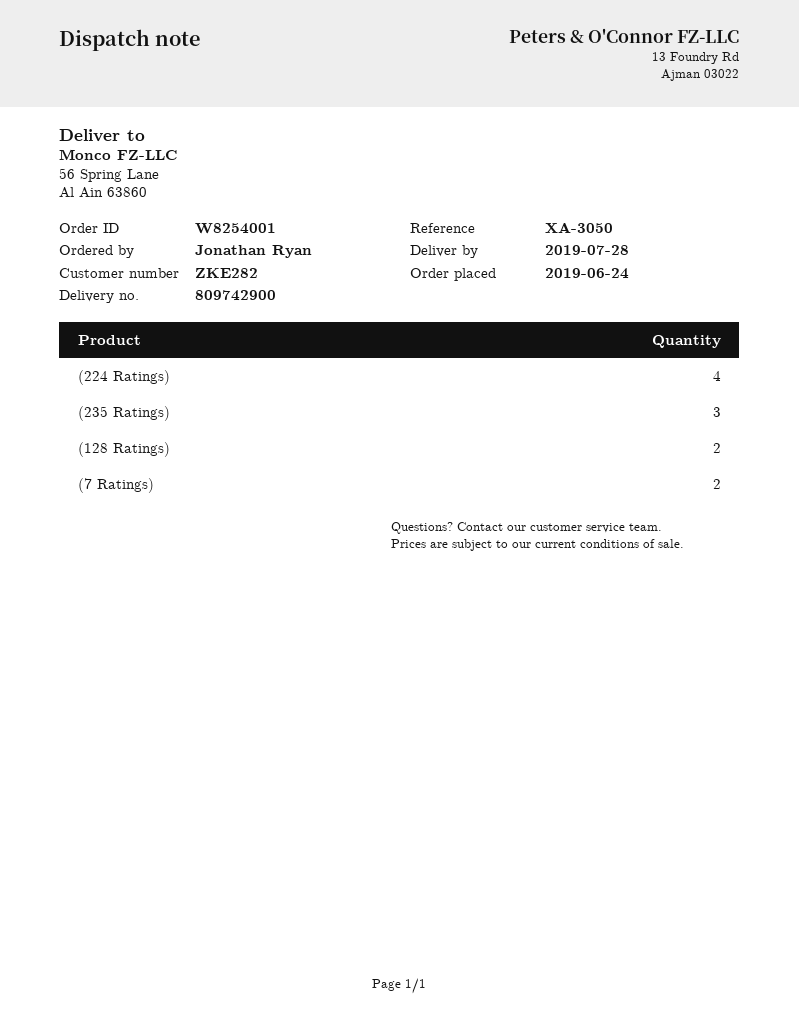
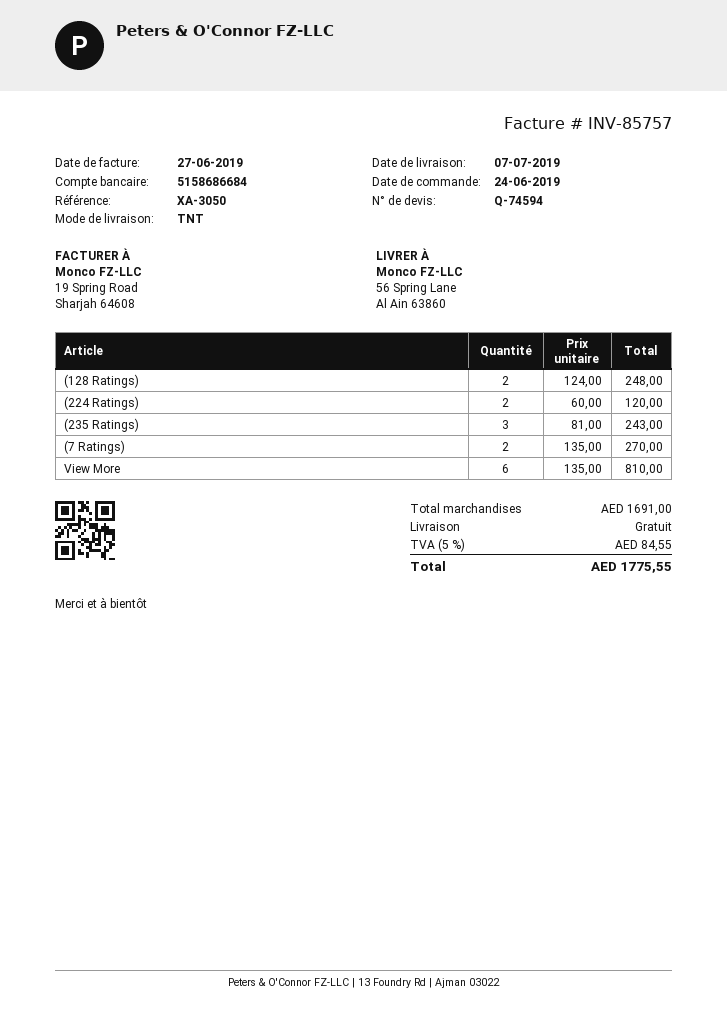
delivery date: 2019-07-28 -> 2019-07-07
(224 Ratings): 4 -> 2
View More: none -> 6

